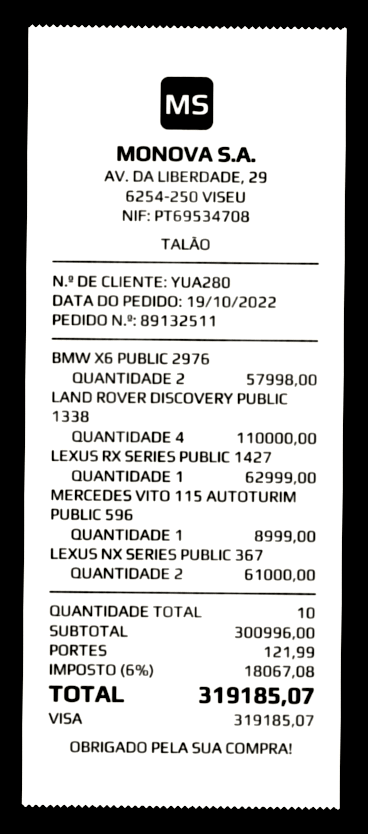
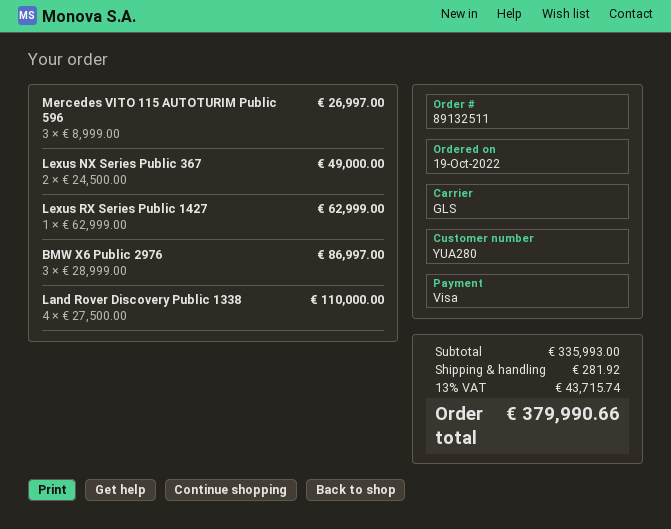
BMW X6 PUBLIC 2976: 2 for 57998.00 -> 3 for 86997.00
MERCEDES VITO 115 AUTOTURIM PUBLIC 596: 1 for 8999.00 -> 3 for 26997.00
LEXUS NX SERIES PUBLIC 367: 2 for 61000.00 -> 2 for 49000.00
subtotal: 300996.00 -> 335993.00
shipping: 121.99 -> 281.92
tax: 6% = 18067.08 -> 13% = 43715.74
total: 319185.07 -> 379990.66

